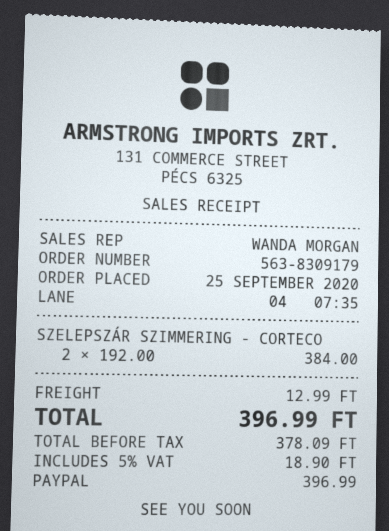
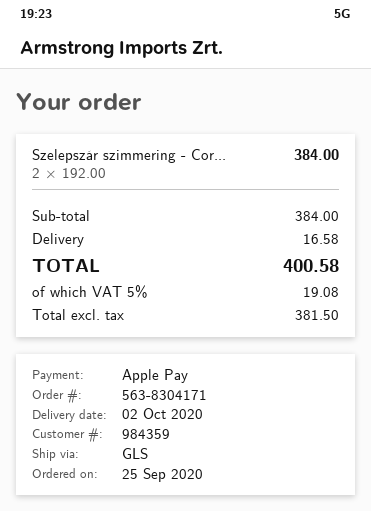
order number: 563-8309179 -> 563-8304171
payment method: PayPal -> Apple Pay
shipping: 12.99 -> 16.58
net: 378.09 -> 381.50
tax: 5% = 18.90 -> 5% = 19.08
total: 396.99 -> 400.58

